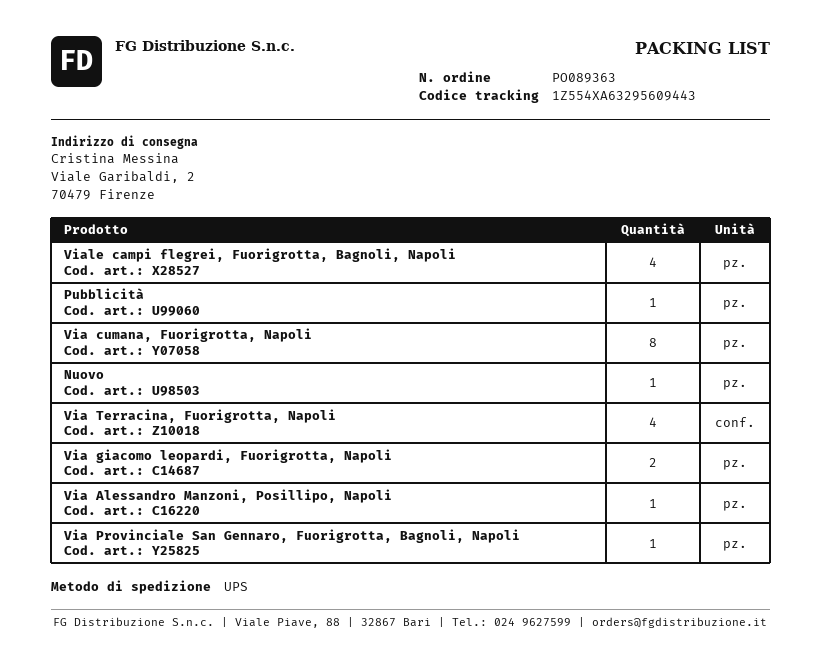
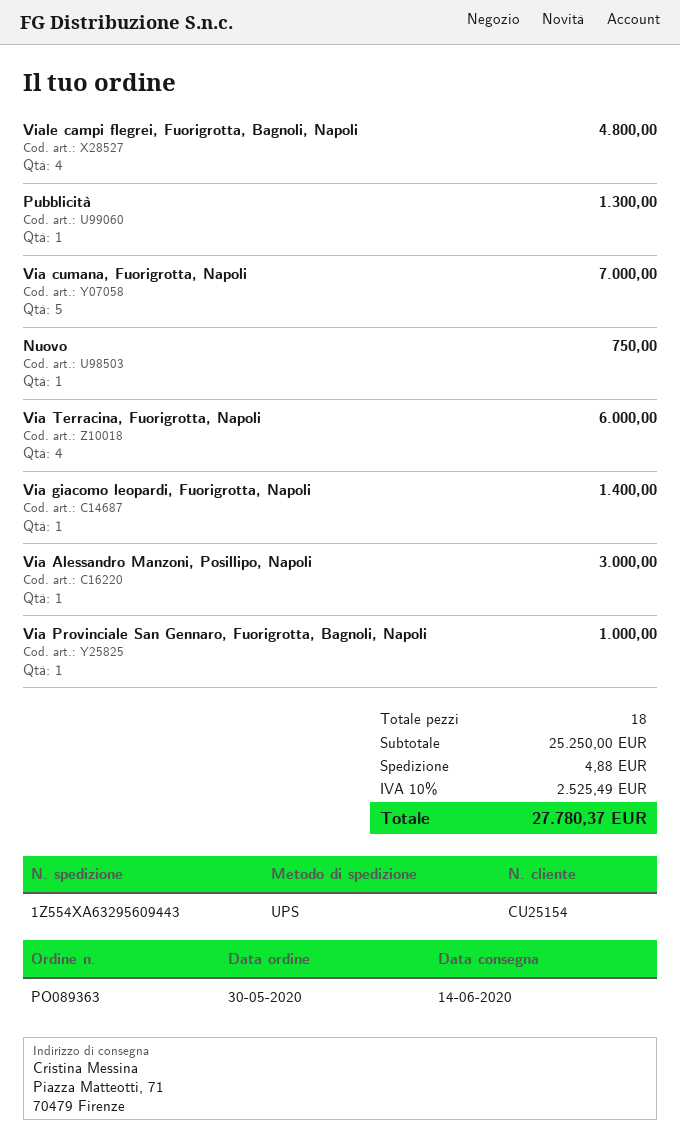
ship to: Viale Garibaldi, 2, 70479 Firenze -> Piazza Matteotti, 71, 70479 Firenze
Via cumana, Fuorigrotta, Napoli: 8 -> 5
Via giacomo leopardi, Fuorigrotta, Napoli: 2 -> 1

